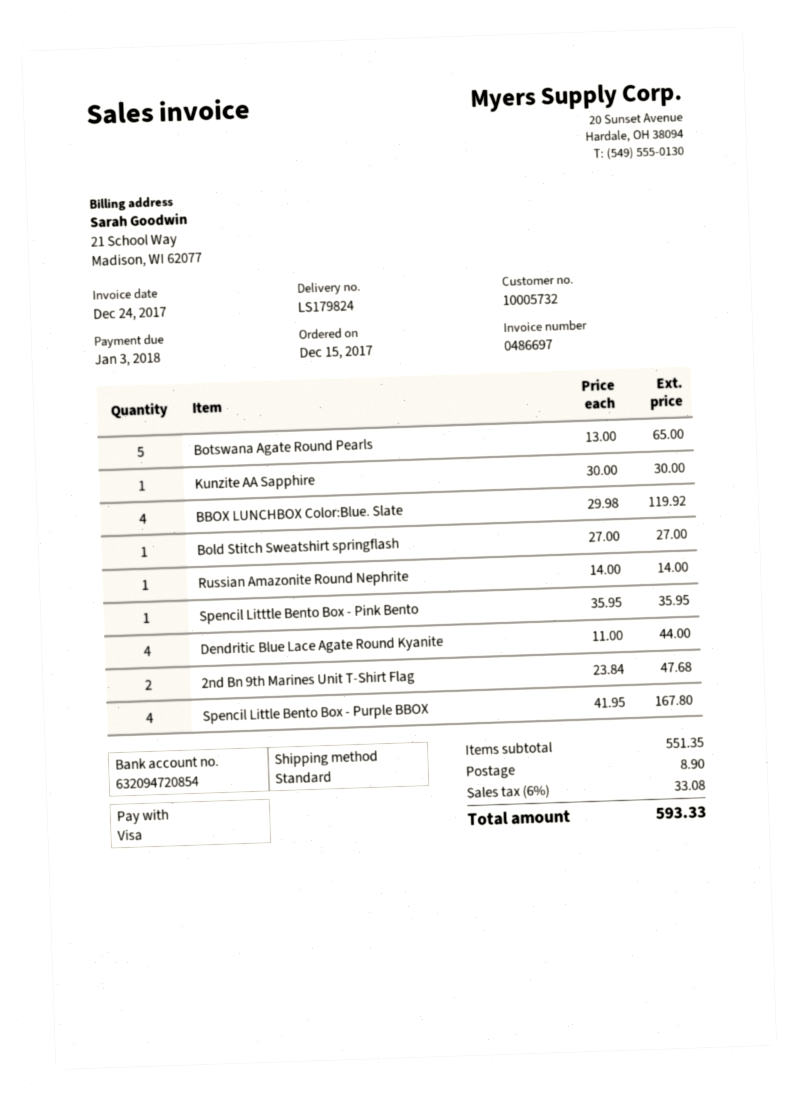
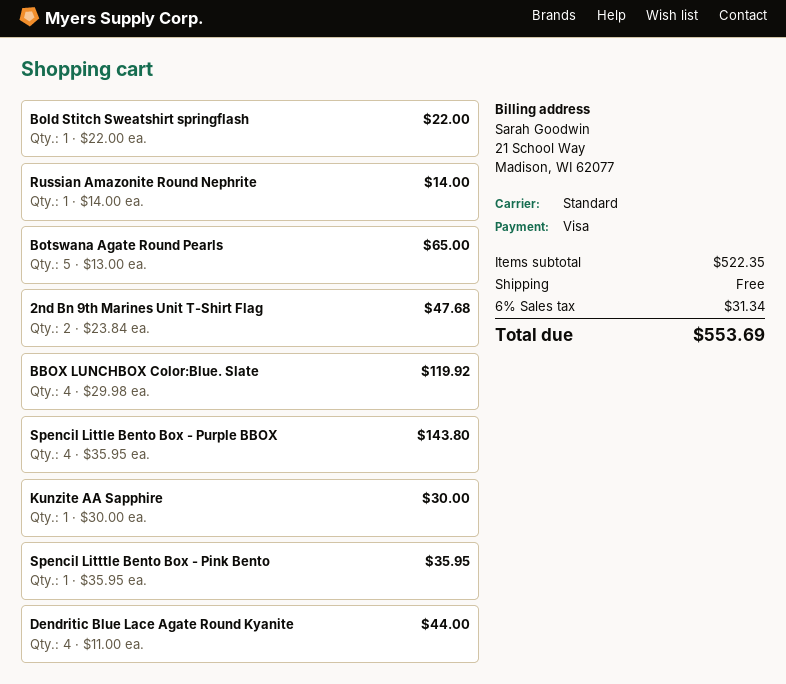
Bold Stitch Sweatshirt springflash: 1 x 27.00 = 27.00 -> 1 x 22.00 = 22.00
Spencil Little Bento Box - Purple BBOX: 4 x 41.95 = 167.80 -> 4 x 35.95 = 143.80
subtotal: 551.35 -> 522.35
shipping: 8.90 -> 0.00
tax: 6% = 33.08 -> 6% = 31.34
total: 593.33 -> 553.69

